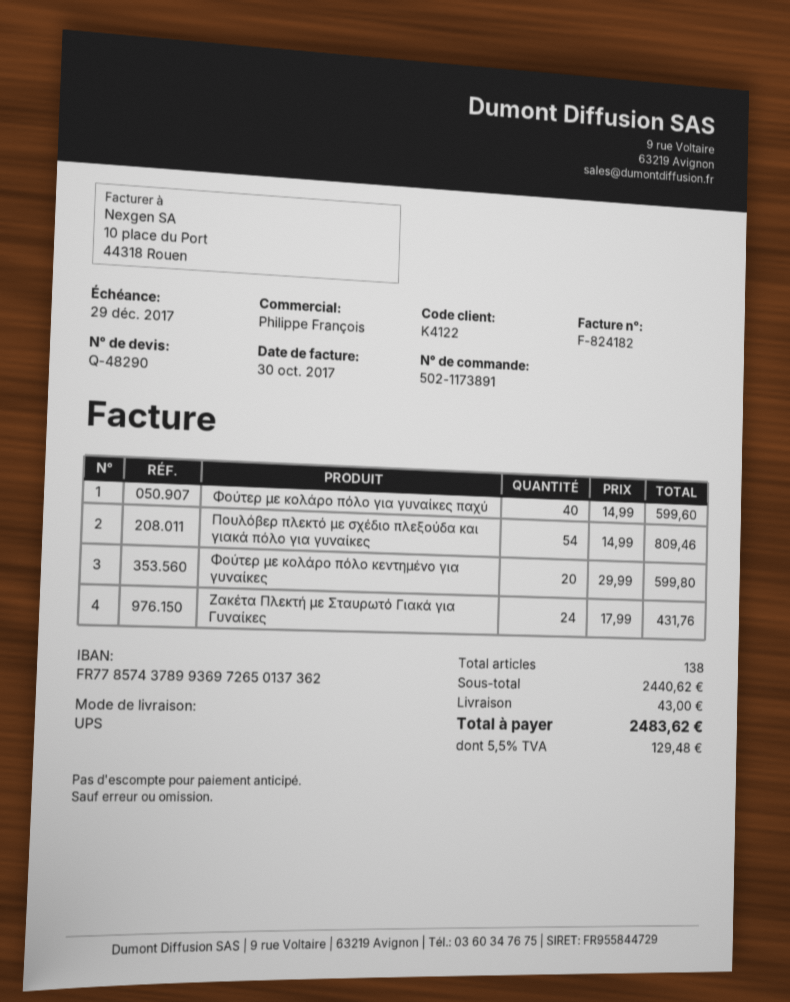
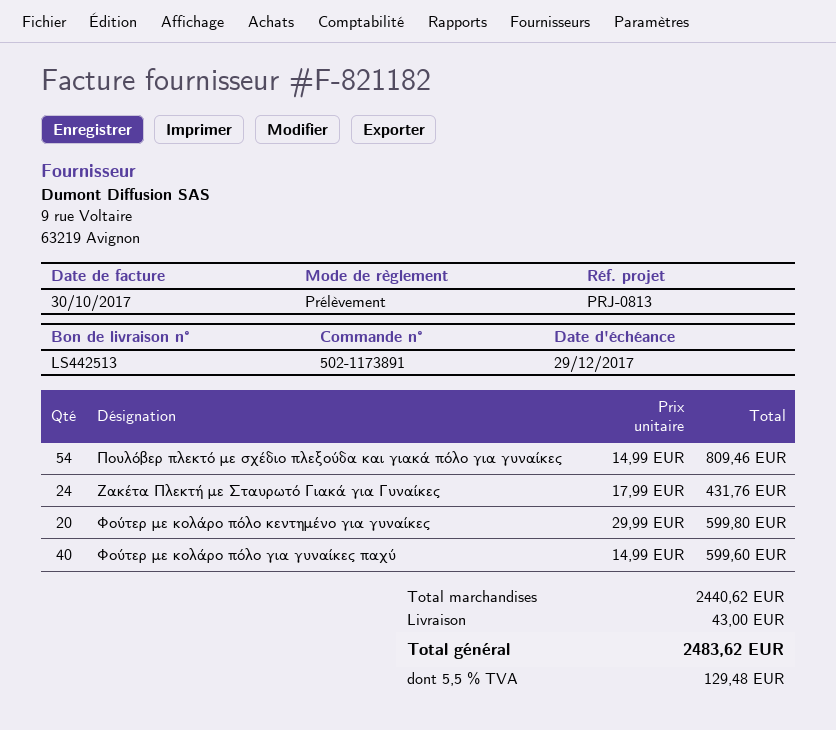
invoice number: F-824182 -> F-821182

